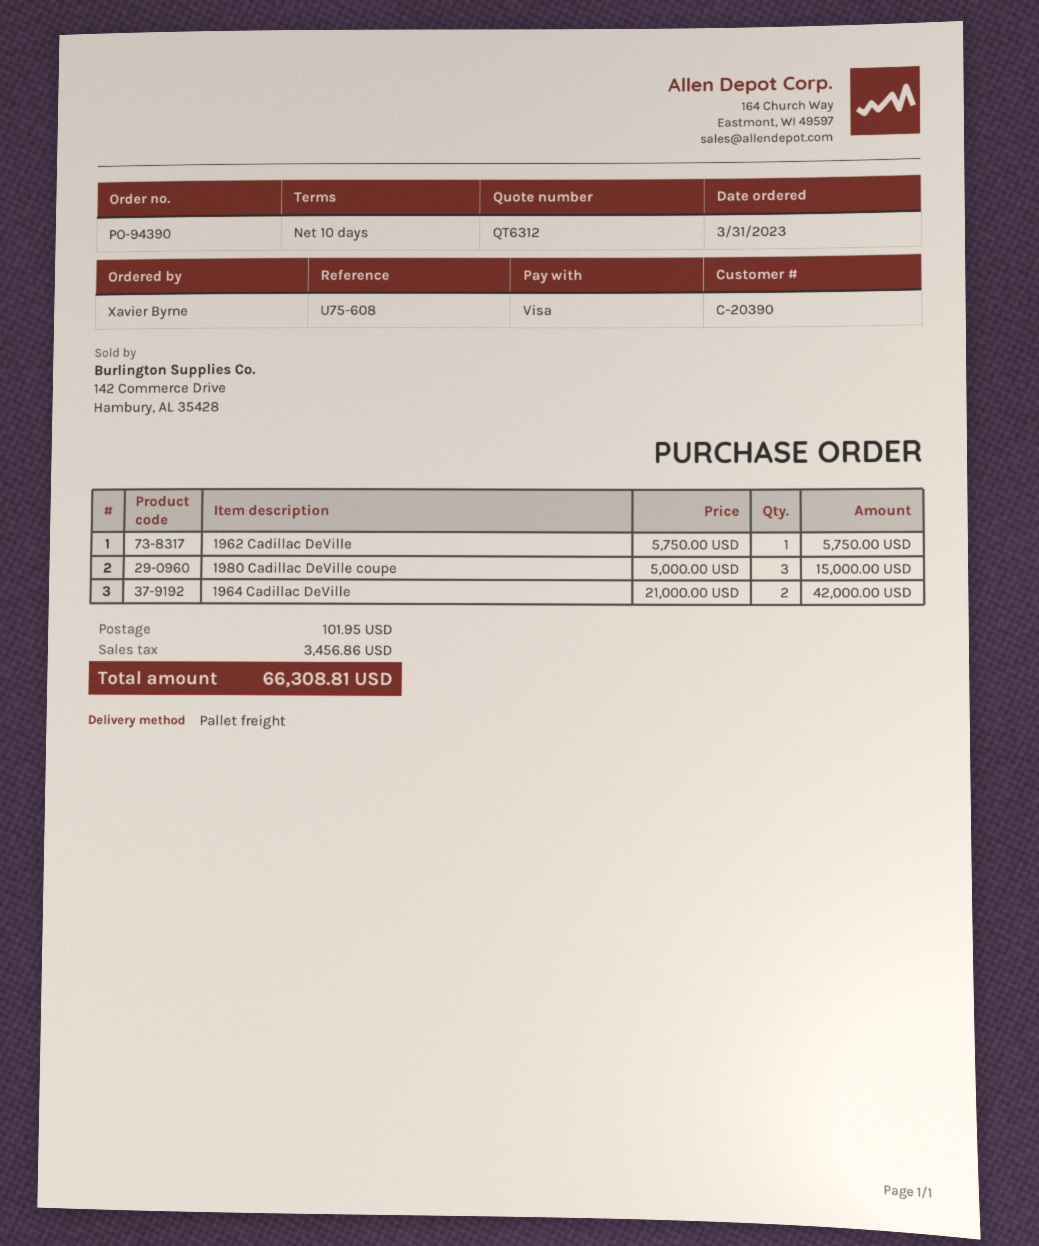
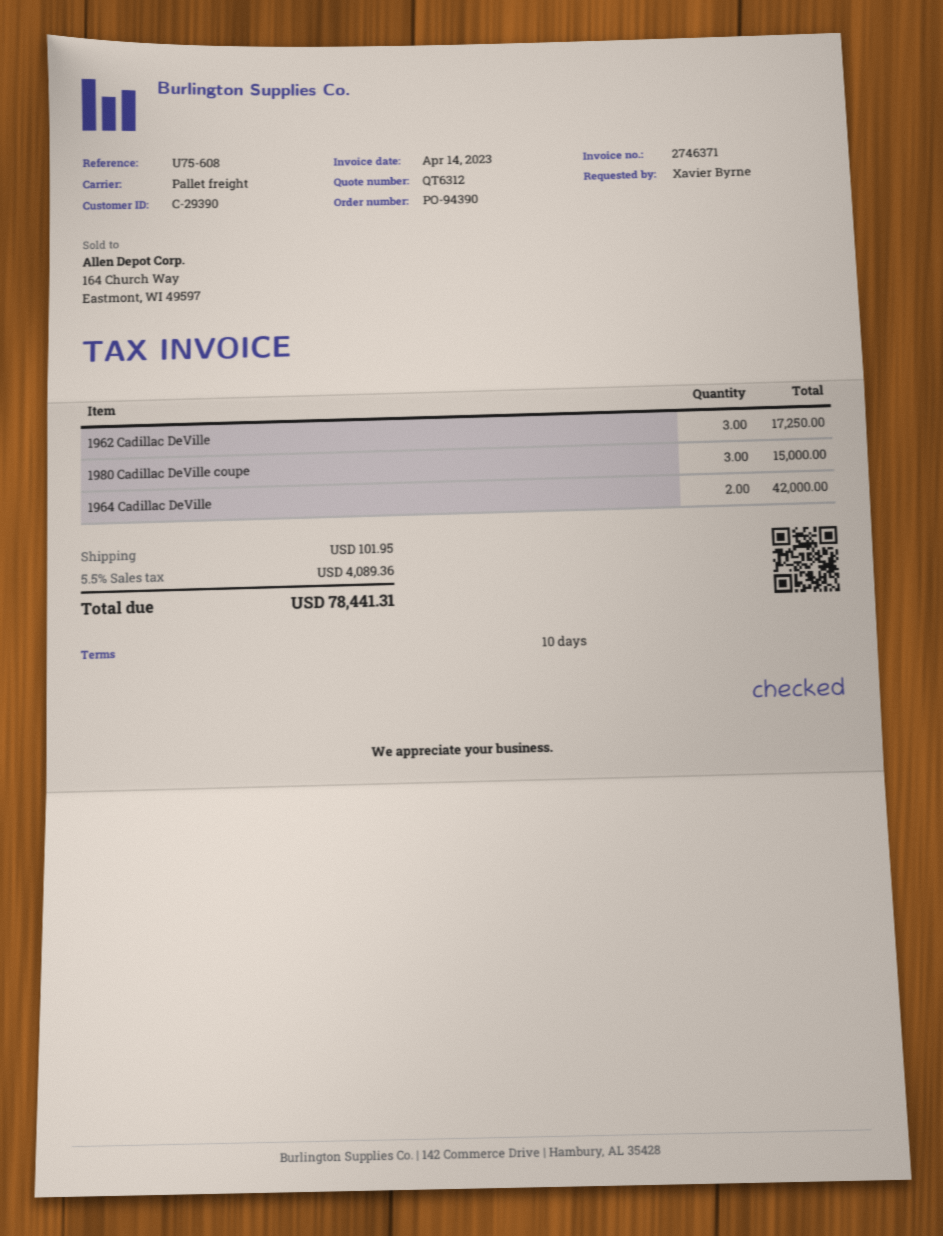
customer number: C-20390 -> C-29390
1962 Cadillac DeVille: 1 for 5750.00 -> 3 for 17250.00
tax: 3456.86 -> 4089.36
total: 66308.81 -> 78441.31

